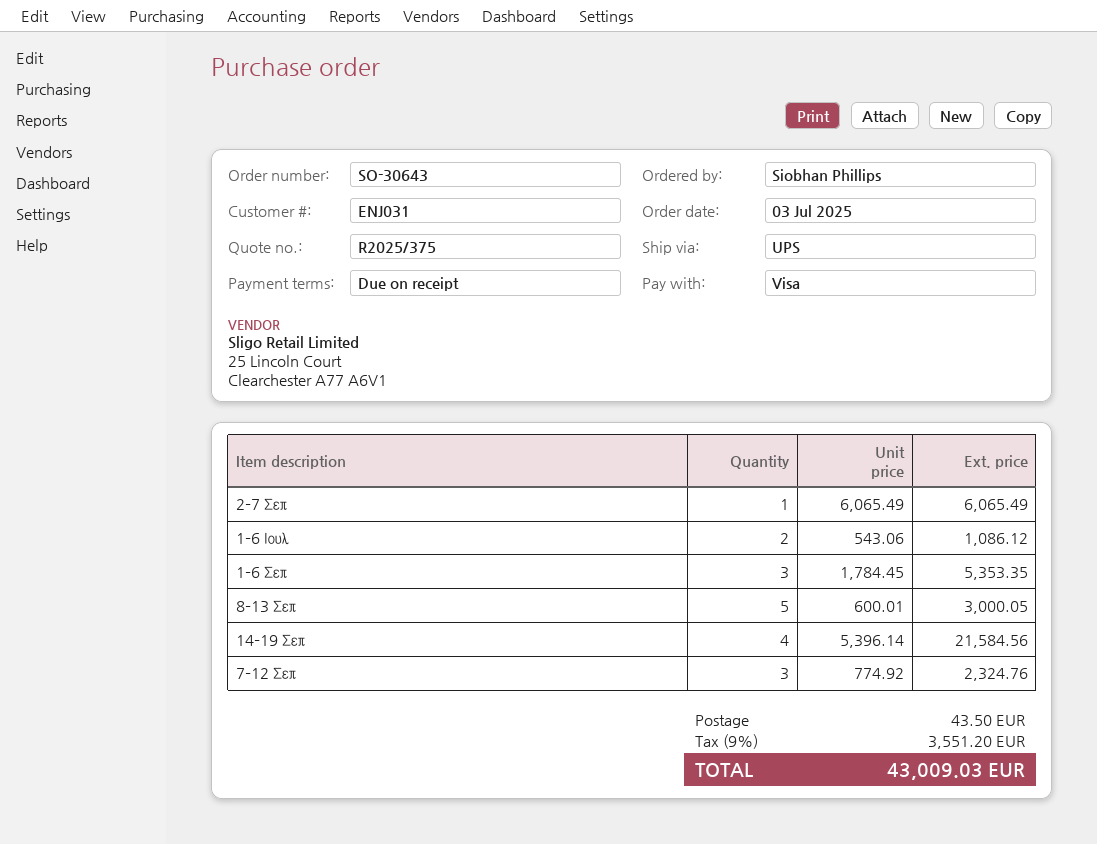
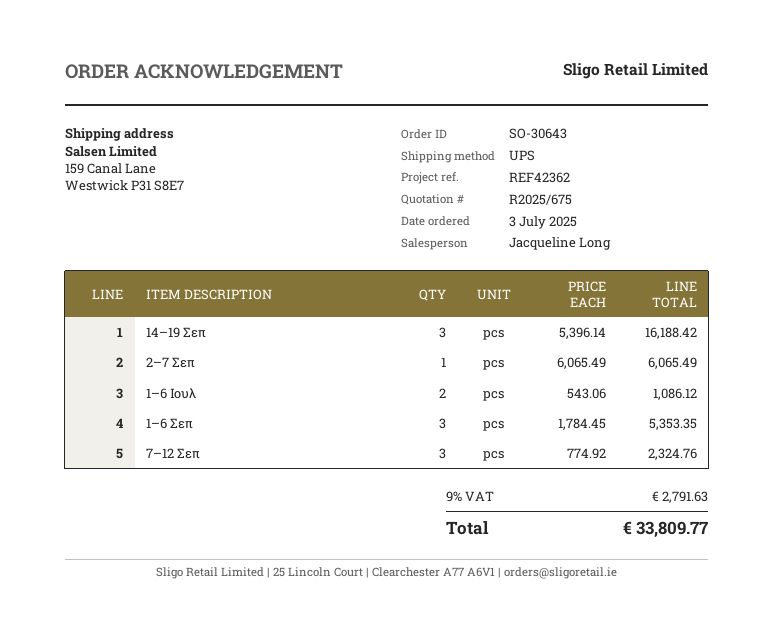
quote number: R2025/375 -> R2025/675
8–13 Σεπ: 5 x 600.01 = 3000.05 -> none
14–19 Σεπ: 4 x 5396.14 = 21584.56 -> 3 x 5396.14 = 16188.42
shipping: 43.50 -> none
tax: 9% = 3551.20 -> 9% = 2791.63
total: 43009.03 -> 33809.77

